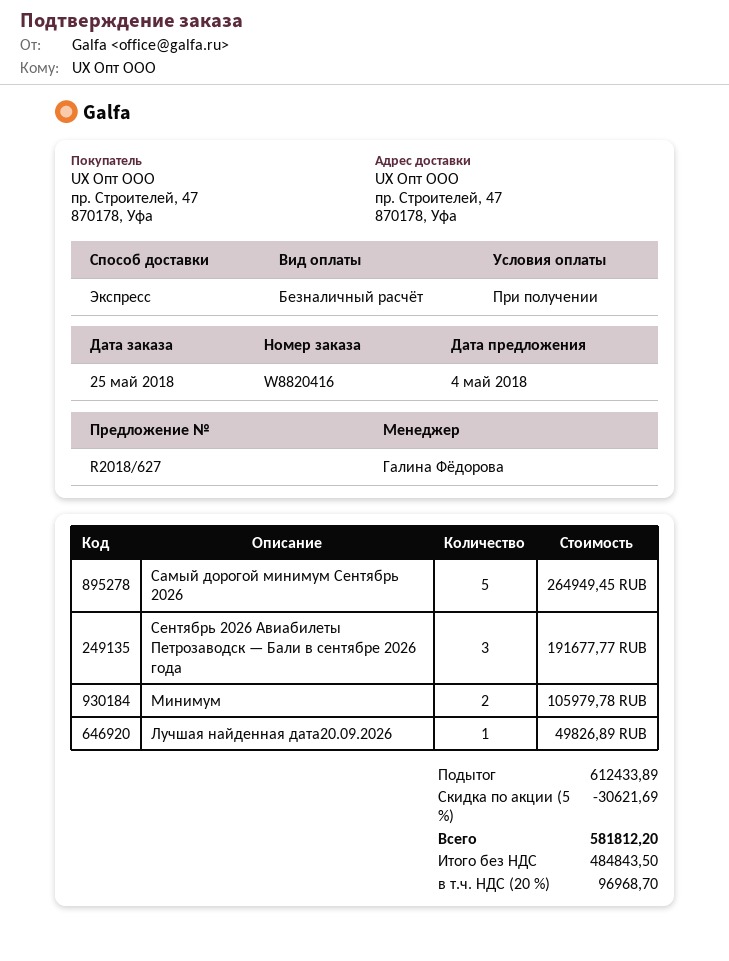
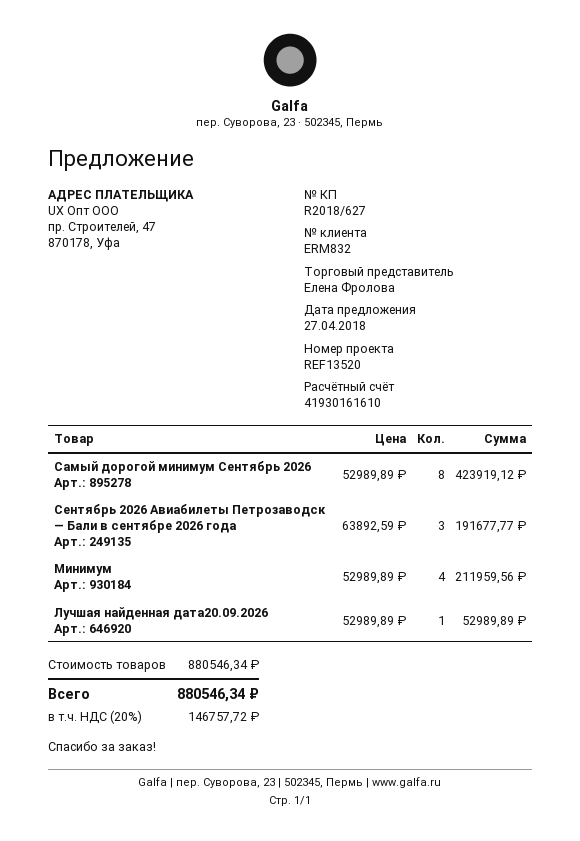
quote date: 2018-05-04 -> 2018-04-27
sales rep: Галина Фёдорова -> Елена Фролова
Самый дорогой минимум Сентябрь 2026: 5 for 264949.45 -> 8 for 423919.12
Минимум: 2 for 105979.78 -> 4 for 211959.56
Лучшая найденная дата20.09.2026: 1 for 49826.89 -> 1 for 52989.89
subtotal: 612433.89 -> 880546.34
discount: 5% = 30621.69 -> none
tax: 20% = 96968.70 -> 20% = 146757.72
total: 581812.20 -> 880546.34

